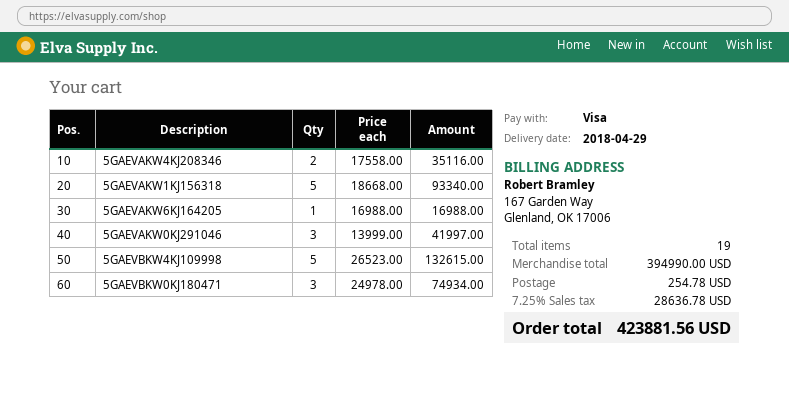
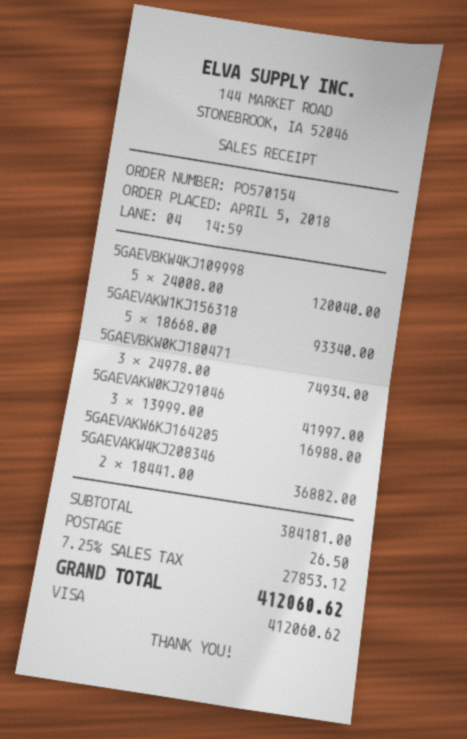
5GAEVAKW4KJ208346: 2 x 17558.00 = 35116.00 -> 2 x 18441.00 = 36882.00
5GAEVBKW4KJ109998: 5 x 26523.00 = 132615.00 -> 5 x 24008.00 = 120040.00
subtotal: 394990.00 -> 384181.00
shipping: 254.78 -> 26.50
tax: 7.25% = 28636.78 -> 7.25% = 27853.12
total: 423881.56 -> 412060.62

